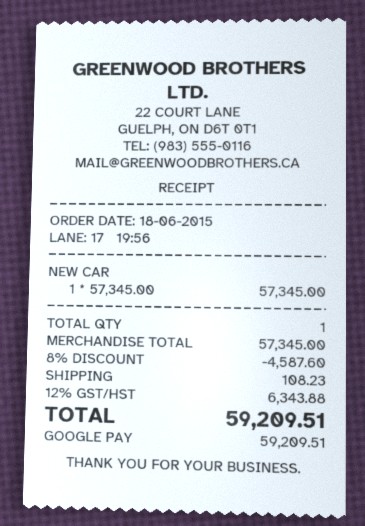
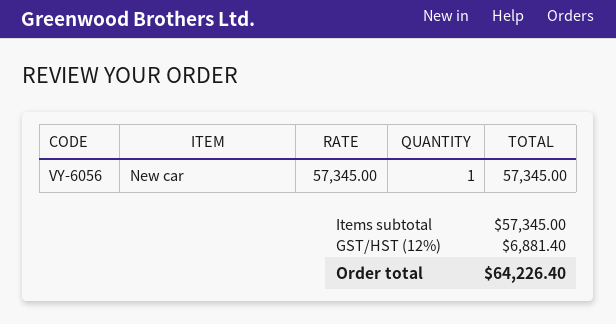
discount: 8% = 4587.60 -> none
shipping: 108.23 -> none
tax: 12% = 6343.88 -> 12% = 6881.40
total: 59209.51 -> 64226.40

